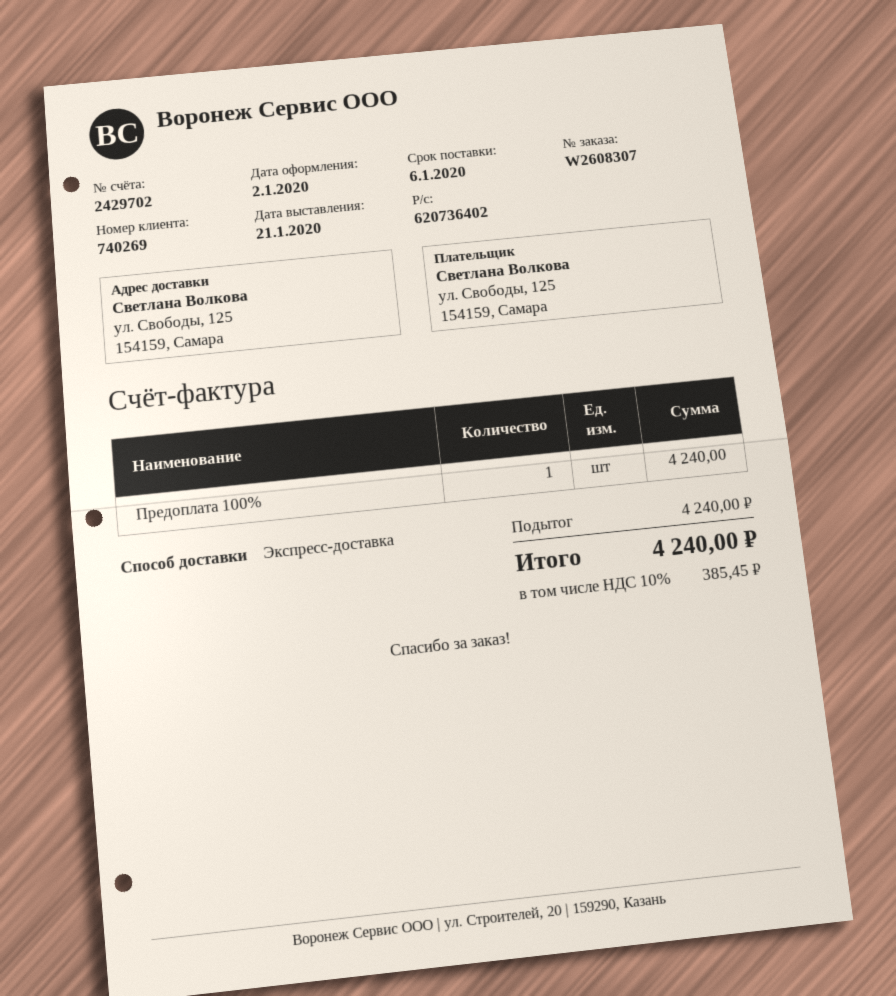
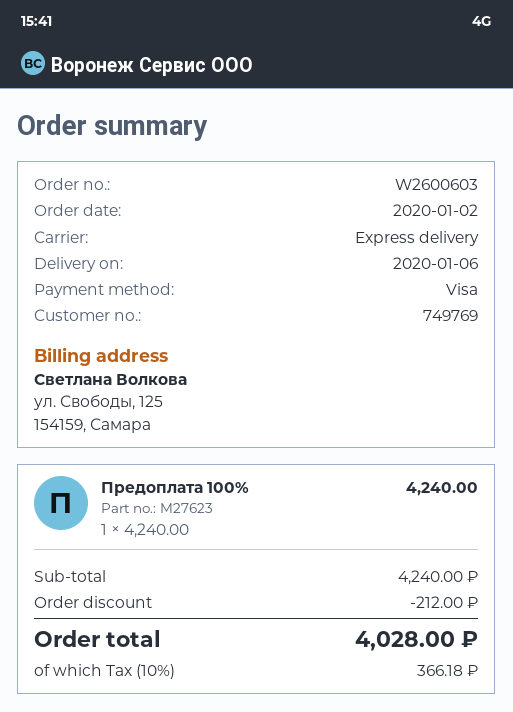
order number: W2608307 -> W2600603
customer number: 740269 -> 749769
discount: none -> 212.00
tax: 10% = 385.45 -> 10% = 366.18
total: 4240.00 -> 4028.00

